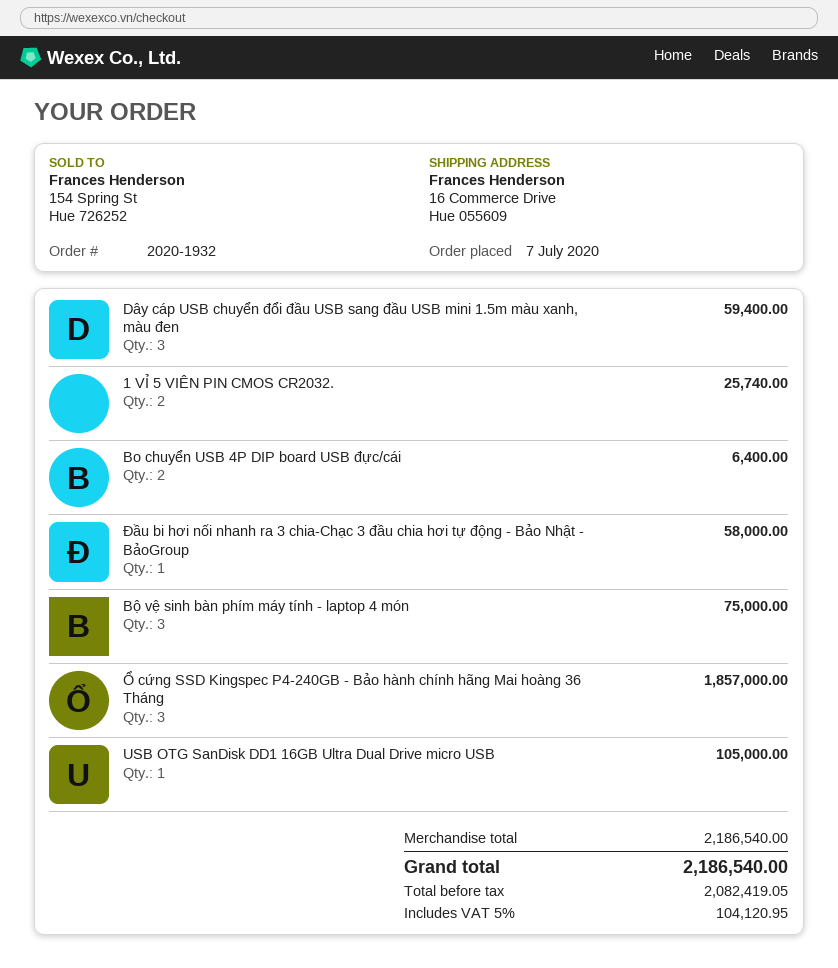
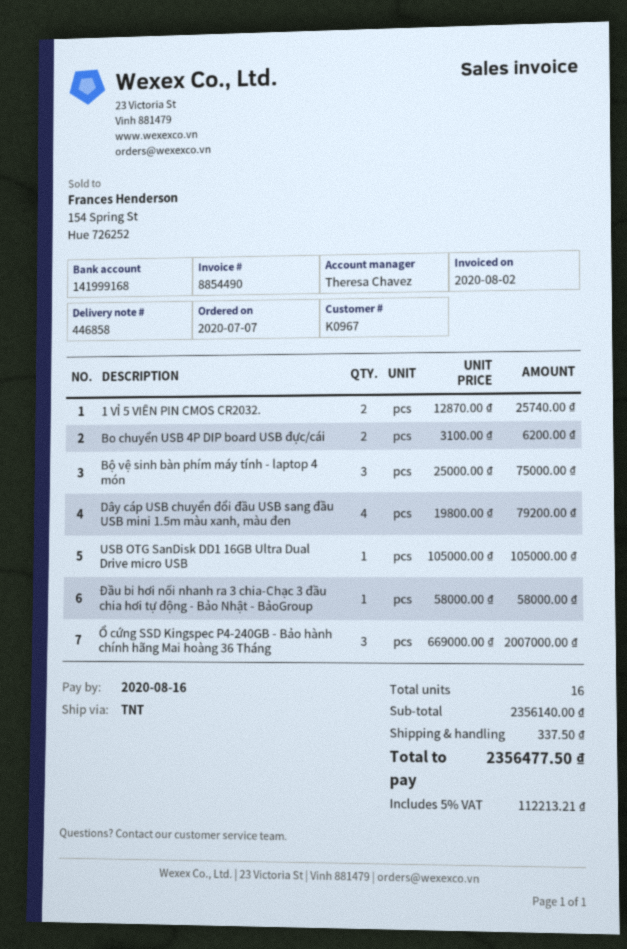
Dây cáp USB chuyển đổi đầu USB sang đầu USB mini 1.5m màu xanh, màu đen: 3 for 59400.00 -> 4 for 79200.00
Bo chuyển USB 4P DIP board USB đực/cái: 2 for 6400.00 -> 2 for 6200.00
Ổ cứng SSD Kingspec P4-240GB - Bảo hành chính hãng Mai hoàng 36 Tháng: 3 for 1857000.00 -> 3 for 2007000.00
subtotal: 2186540.00 -> 2356140.00
shipping: none -> 337.50
tax: 5% = 104120.95 -> 5% = 112213.21
total: 2186540.00 -> 2356477.50

